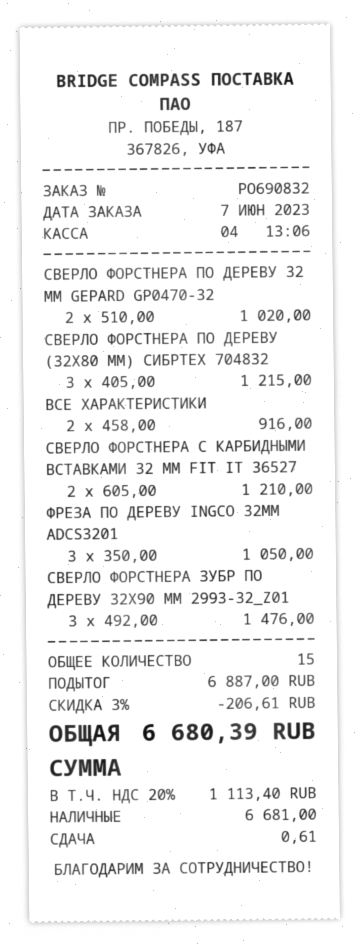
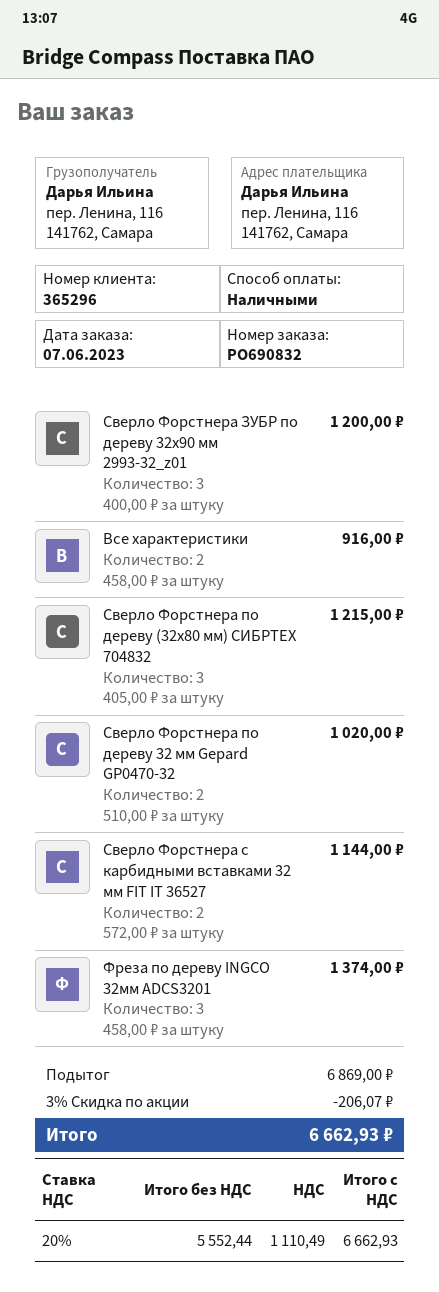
СВЕРЛО ФОРСТНЕРА С КАРБИДНЫМИ ВСТАВКАМИ 32 ММ FIT IT 36527: 2 x 605.00 = 1210.00 -> 2 x 572.00 = 1144.00
ФРЕЗА ПО ДЕРЕВУ INGCO 32ММ ADCS3201: 3 x 350.00 = 1050.00 -> 3 x 458.00 = 1374.00
CВЕРЛО ФОРСТНЕРА ЗУБР ПО ДЕРЕВУ 32X90 ММ 2993-32_Z01: 3 x 492.00 = 1476.00 -> 3 x 400.00 = 1200.00
subtotal: 6887.00 -> 6869.00
discount: 3% = 206.61 -> 3% = 206.07
tax: 20% = 1113.40 -> 20% = 1110.49
total: 6680.39 -> 6662.93

